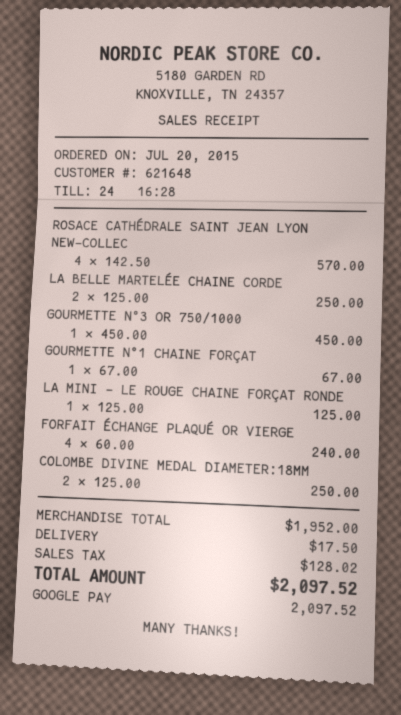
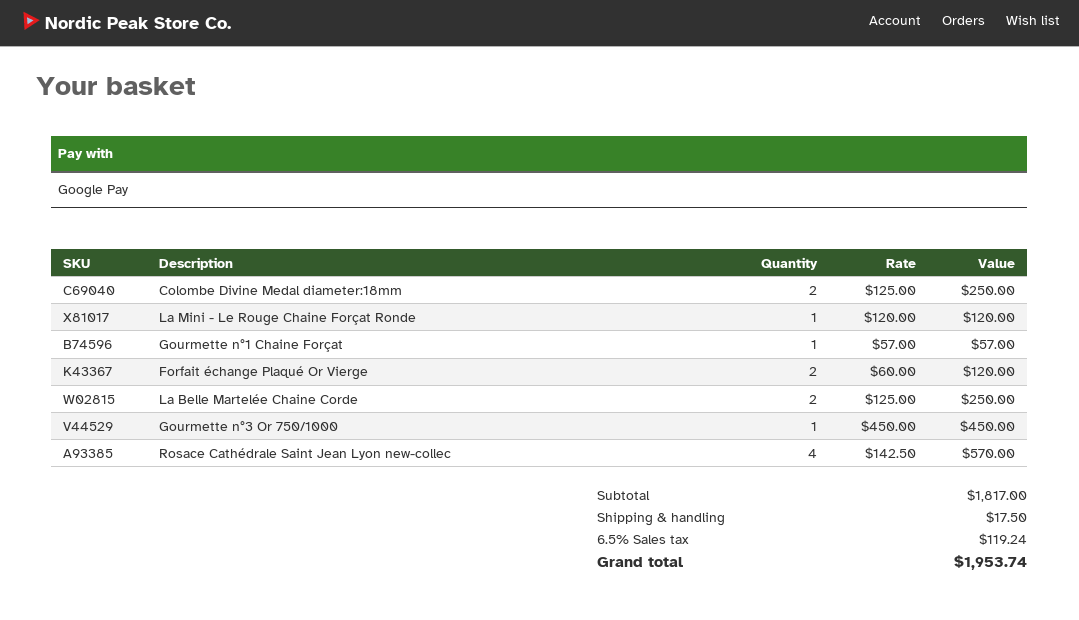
GOURMETTE N°1 CHAINE FORÇAT: 1 x 67.00 = 67.00 -> 1 x 57.00 = 57.00
LA MINI - LE ROUGE CHAINE FORÇAT RONDE: 1 x 125.00 = 125.00 -> 1 x 120.00 = 120.00
FORFAIT ÉCHANGE PLAQUÉ OR VIERGE: 4 x 60.00 = 240.00 -> 2 x 60.00 = 120.00
subtotal: 1952.00 -> 1817.00
tax: 128.02 -> 119.24
total: 2097.52 -> 1953.74

